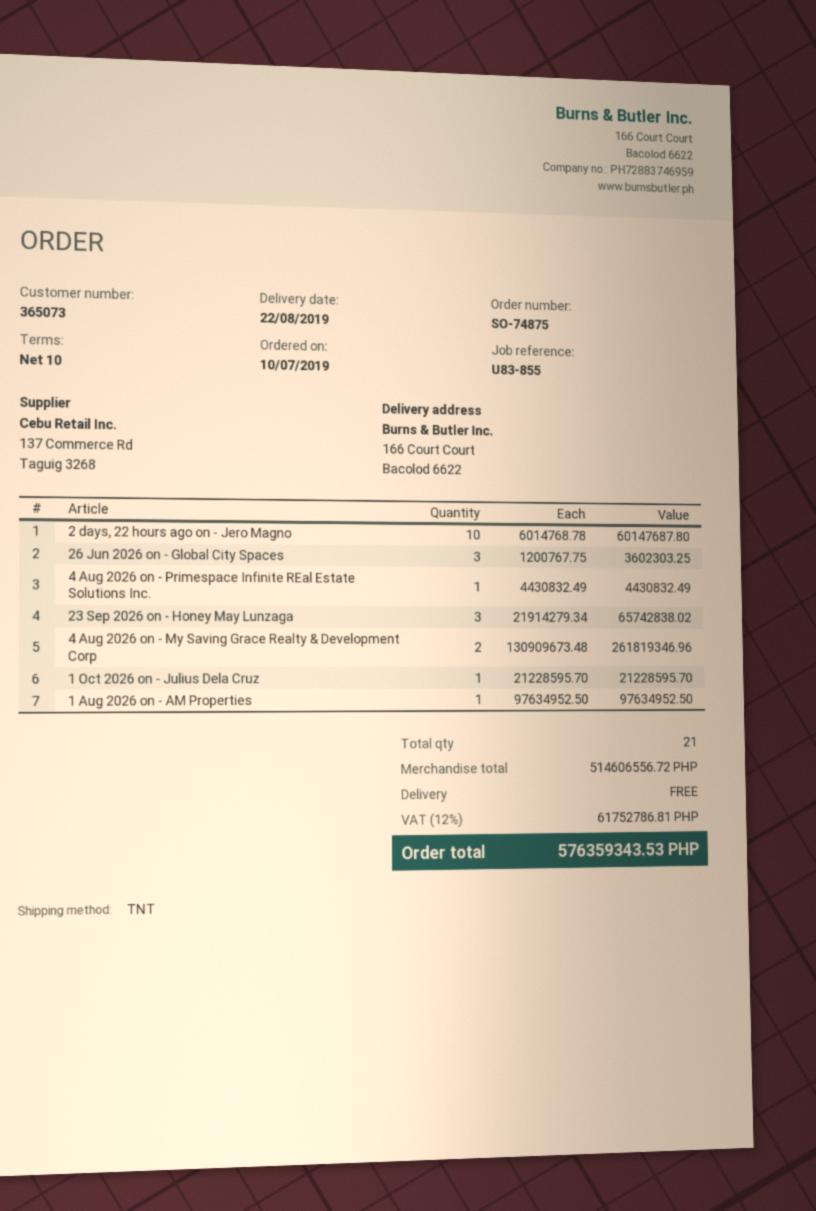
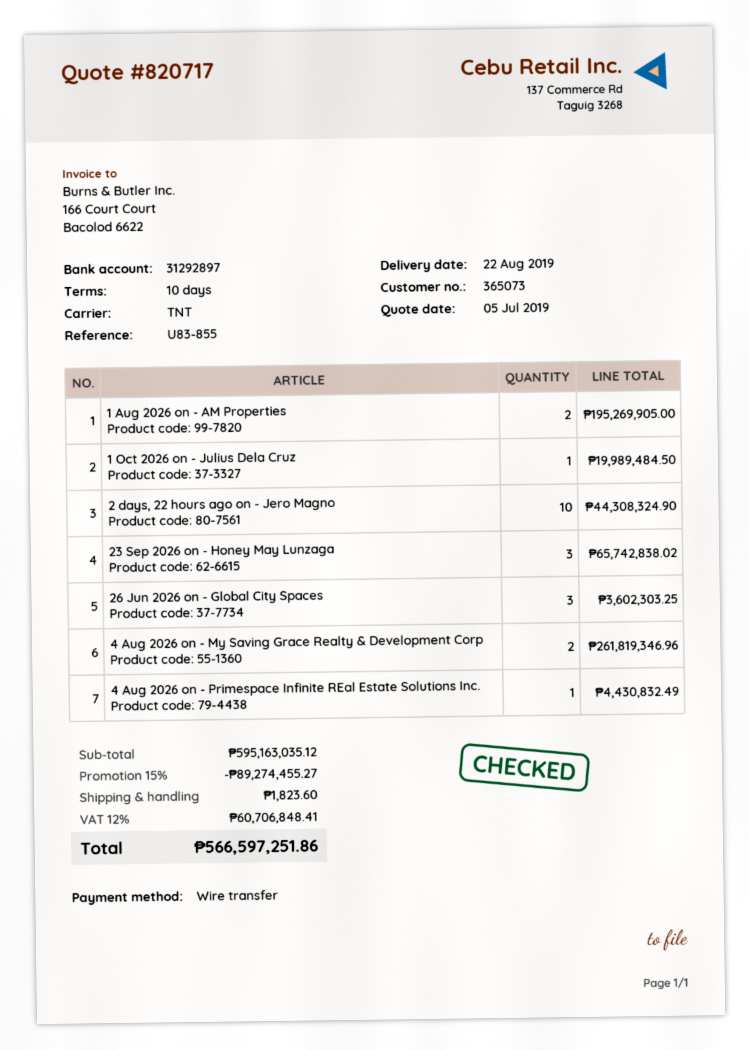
2 days, 22 hours ago on - Jero Magno: 10 for 60147687.80 -> 10 for 44308324.90
1 Oct 2026 on - Julius Dela Cruz: 1 for 21228595.70 -> 1 for 19989484.50
1 Aug 2026 on - AM Properties: 1 for 97634952.50 -> 2 for 195269905.00
subtotal: 514606556.72 -> 595163035.12
discount: none -> 15% = 89274455.27
shipping: 0.00 -> 1823.60
tax: 12% = 61752786.81 -> 12% = 60706848.41
total: 576359343.53 -> 566597251.86

